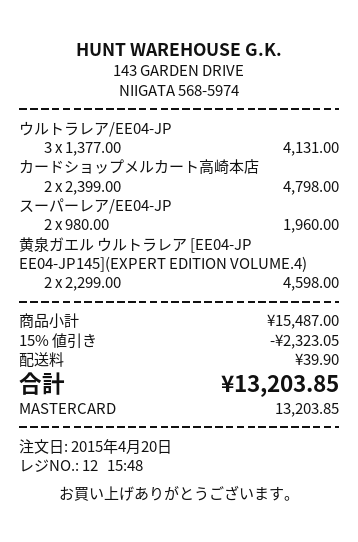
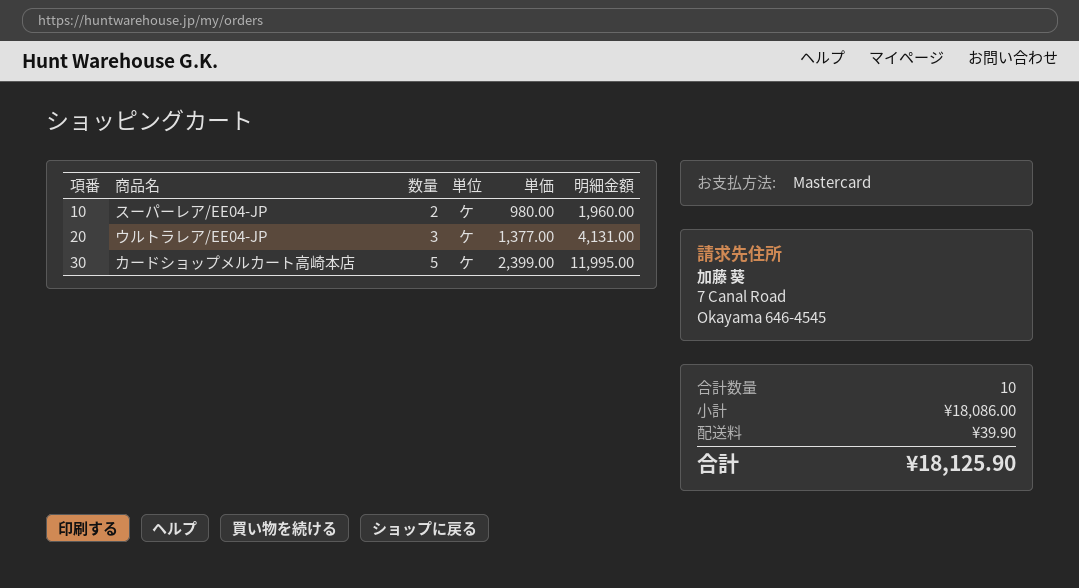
カードショップメルカート高崎本店: 2 x 2399.00 = 4798.00 -> 5 x 2399.00 = 11995.00
黄泉ガエル ウルトラレア [EE04-JP EE04-JP145](EXPERT EDITION VOLUME.4): 2 x 2299.00 = 4598.00 -> none
subtotal: 15487.00 -> 18086.00
discount: 15% = 2323.05 -> none
total: 13203.85 -> 18125.90

